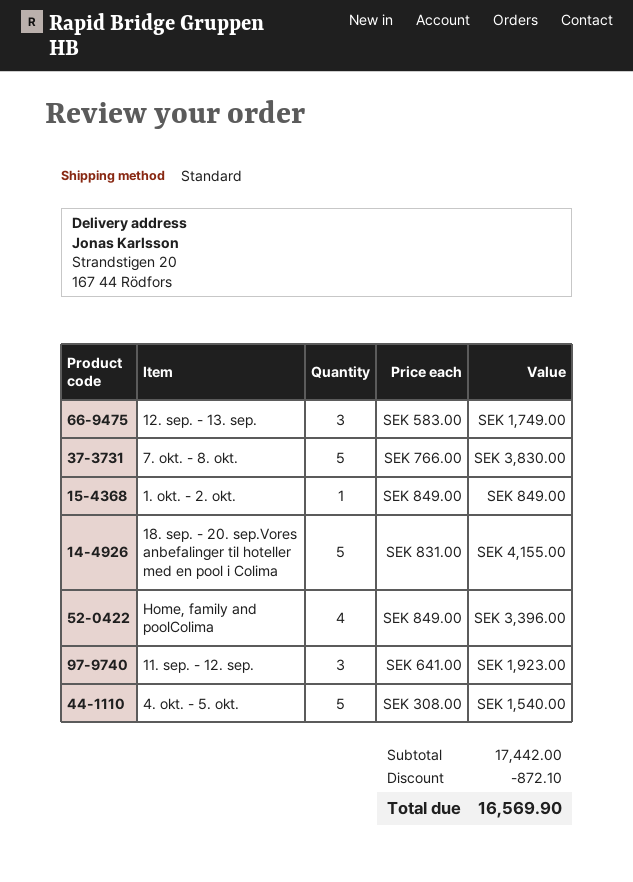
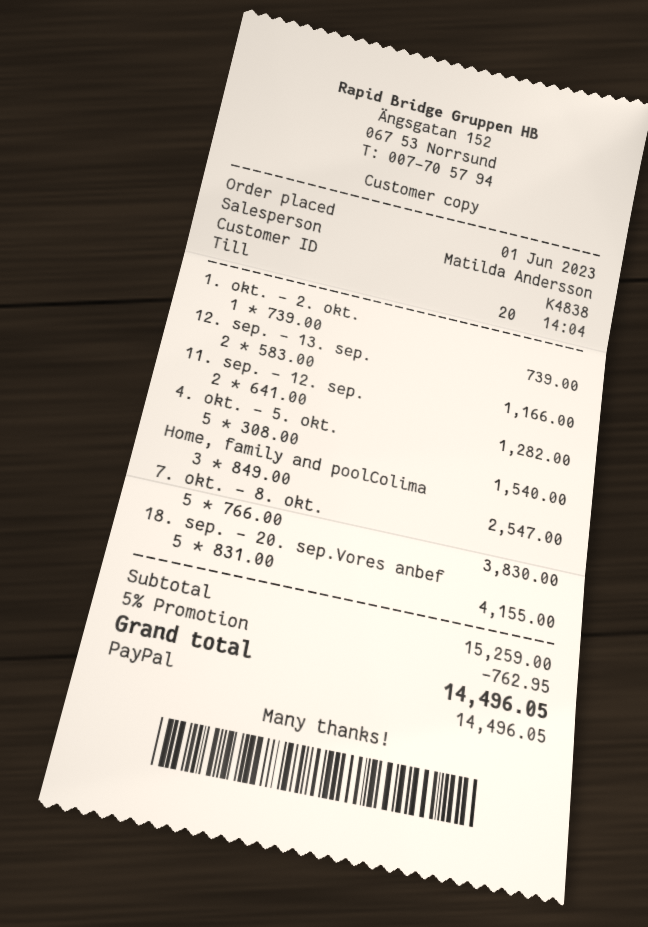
12. sep. - 13. sep.: 3 x 583.00 = 1749.00 -> 2 x 583.00 = 1166.00
1. okt. - 2. okt.: 1 x 849.00 = 849.00 -> 1 x 739.00 = 739.00
Home, family and poolColima: 4 x 849.00 = 3396.00 -> 3 x 849.00 = 2547.00
11. sep. - 12. sep.: 3 x 641.00 = 1923.00 -> 2 x 641.00 = 1282.00
subtotal: 17442.00 -> 15259.00
discount: 872.10 -> 762.95
total: 16569.90 -> 14496.05

